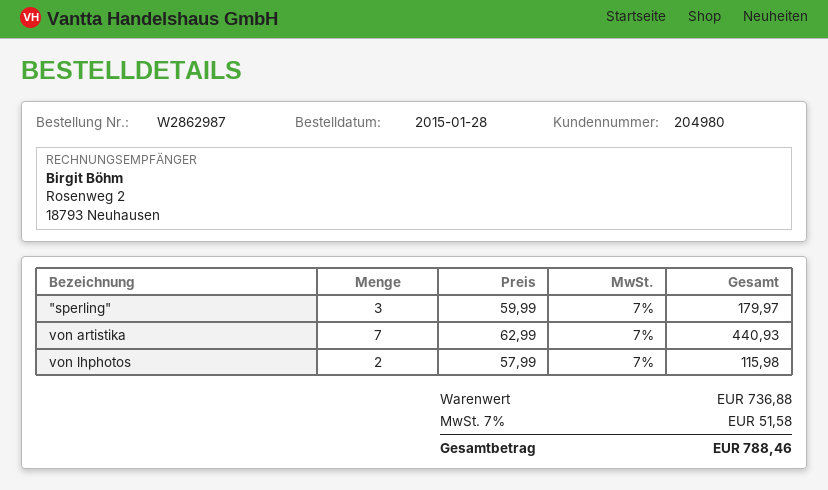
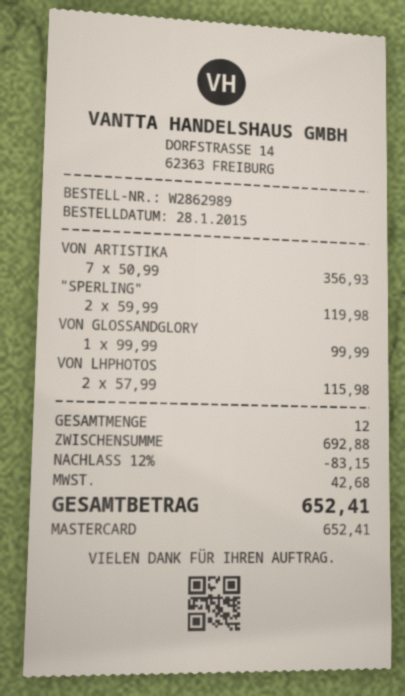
order number: W2862987 -> W2862989
"sperling": 3 x 59.99 = 179.97 -> 2 x 59.99 = 119.98
von artistika: 7 x 62.99 = 440.93 -> 7 x 50.99 = 356.93
VON GLOSSANDGLORY: none -> 1 x 99.99 = 99.99
subtotal: 736.88 -> 692.88
discount: none -> 12% = 83.15
tax: 51.58 -> 42.68
total: 788.46 -> 652.41

